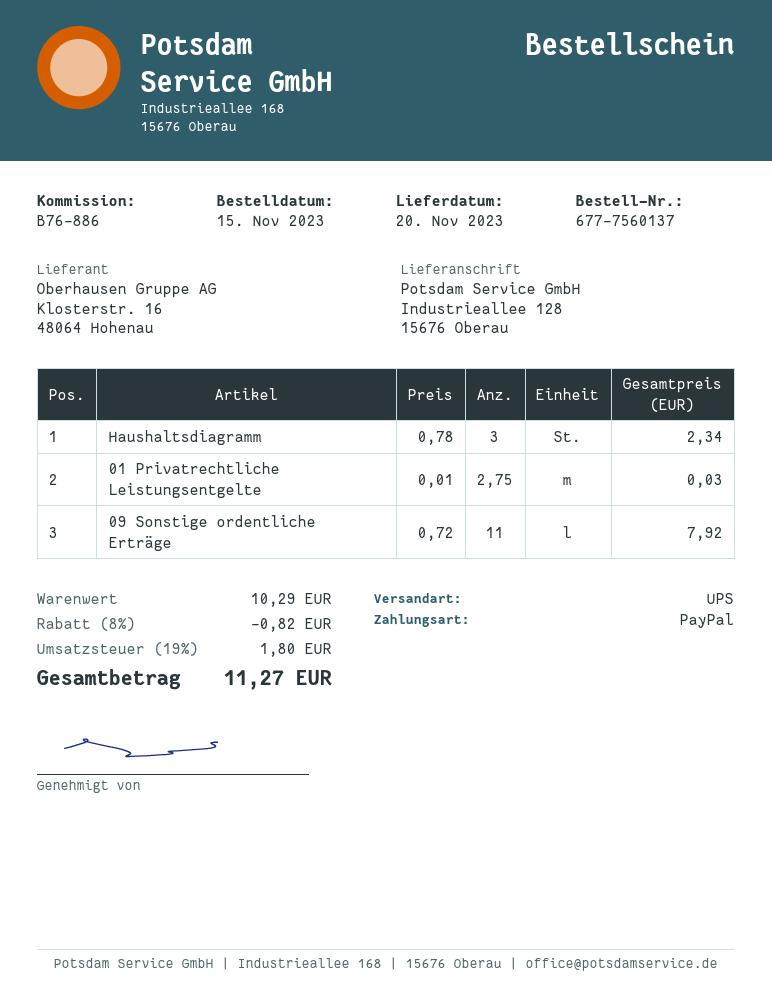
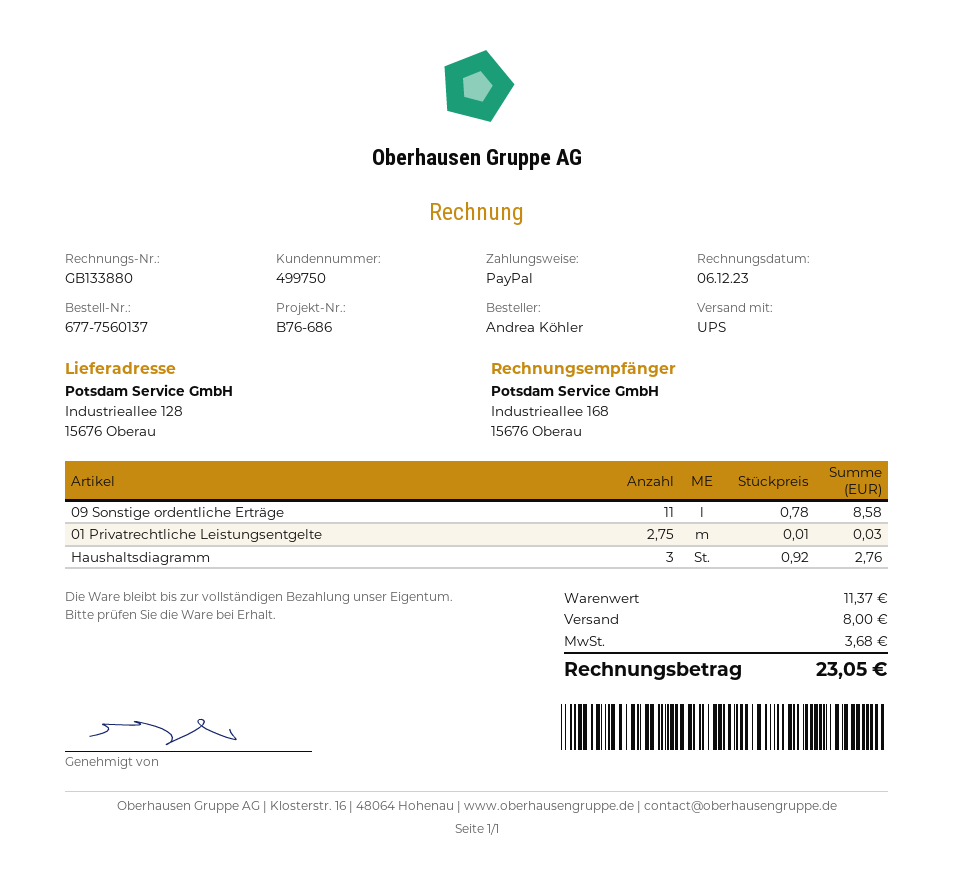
reference: B76-886 -> B76-686
Haushaltsdiagramm: 3 x 0.78 = 2.34 -> 3 x 0.92 = 2.76
09 Sonstige ordentliche Erträge: 11 x 0.72 = 7.92 -> 11 x 0.78 = 8.58
subtotal: 10.29 -> 11.37
discount: 8% = 0.82 -> none
shipping: none -> 8.00
tax: 1.80 -> 3.68
total: 11.27 -> 23.05

